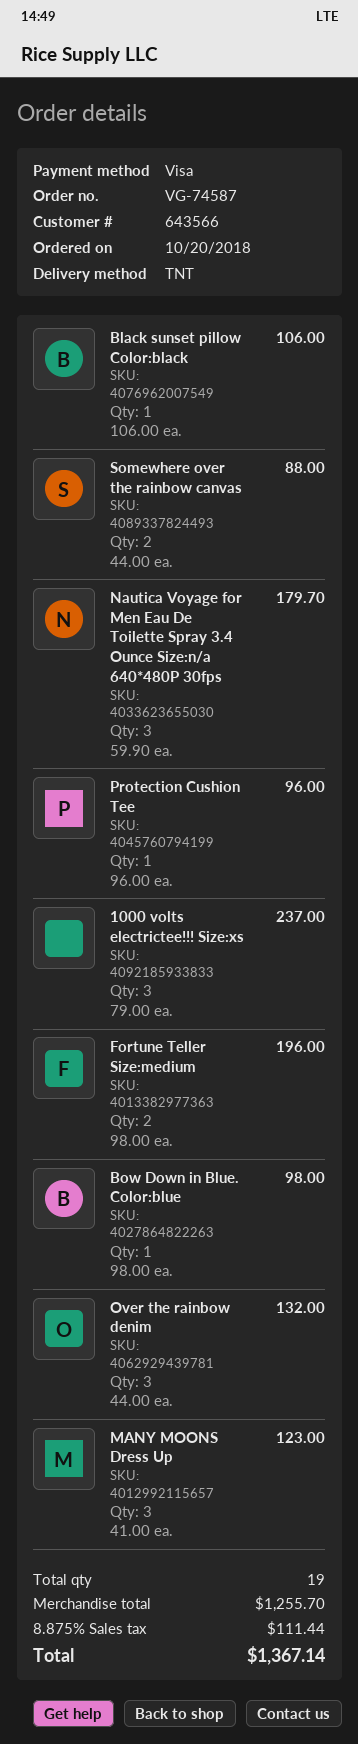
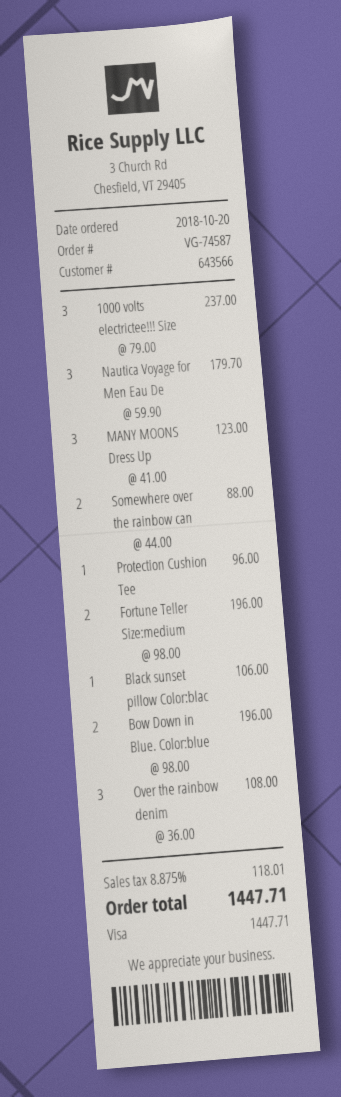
Bow Down in Blue. Color:blue: 1 x 98.00 = 98.00 -> 2 x 98.00 = 196.00
Over the rainbow denim: 3 x 44.00 = 132.00 -> 3 x 36.00 = 108.00
tax: 8.875% = 111.44 -> 8.875% = 118.01
total: 1367.14 -> 1447.71

